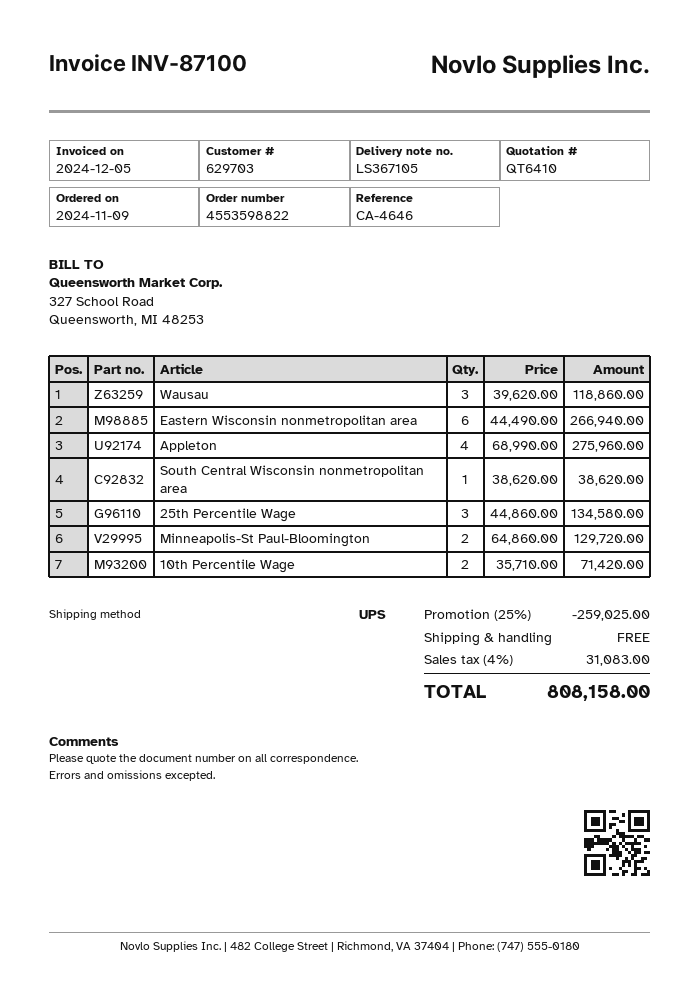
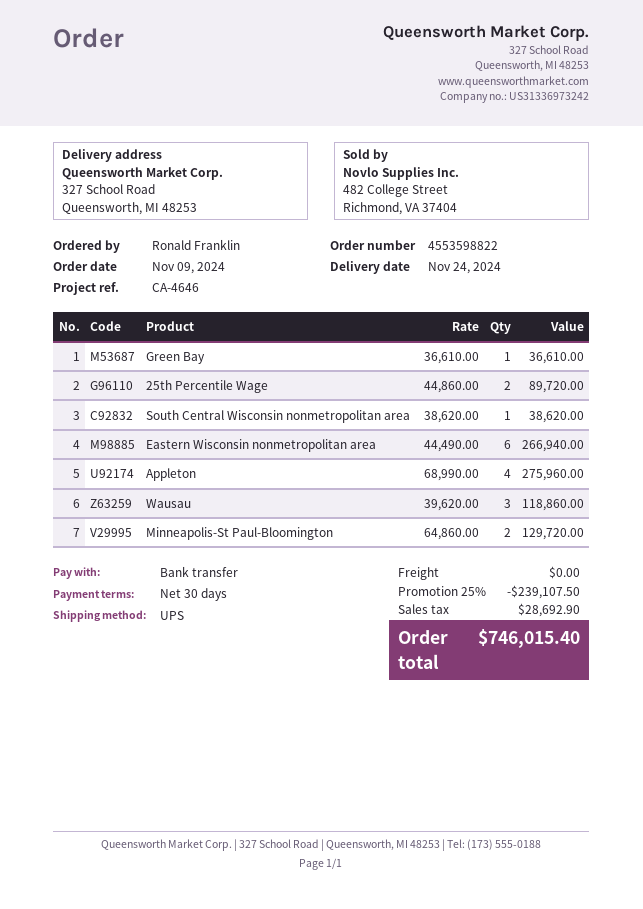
25th Percentile Wage: 3 x 44860.00 = 134580.00 -> 2 x 44860.00 = 89720.00
10th Percentile Wage: 2 x 35710.00 = 71420.00 -> none
Green Bay: none -> 1 x 36610.00 = 36610.00
discount: 25% = 259025.00 -> 25% = 239107.50
tax: 31083.00 -> 28692.90
total: 808158.00 -> 746015.40

